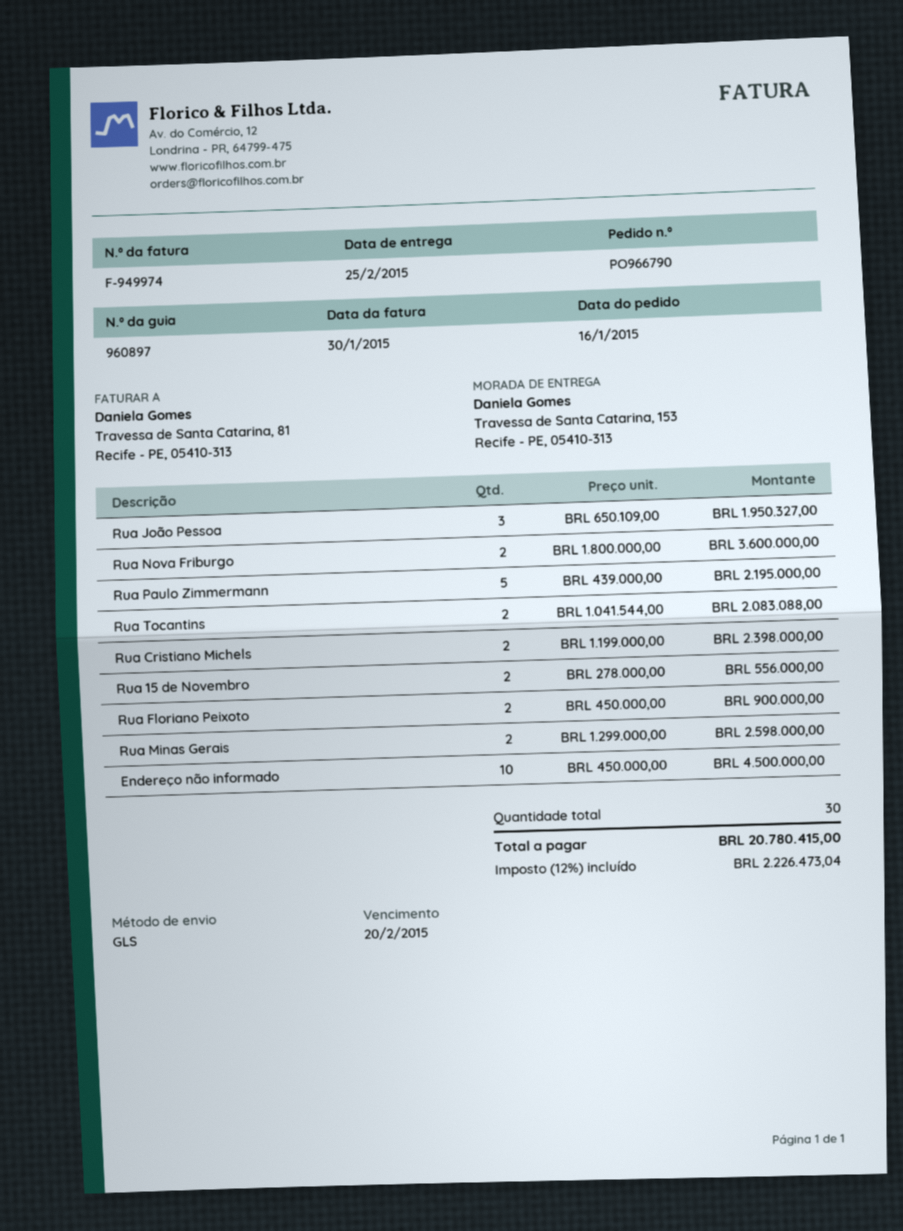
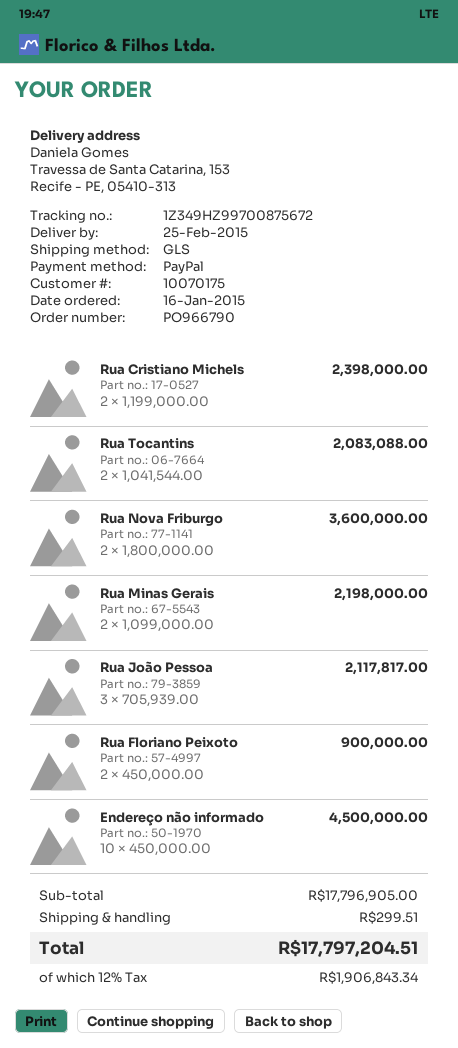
Rua João Pessoa: 3 x 650109.00 = 1950327.00 -> 3 x 705939.00 = 2117817.00
Rua Paulo Zimmermann: 5 x 439000.00 = 2195000.00 -> none
Rua 15 de Novembro: 2 x 278000.00 = 556000.00 -> none
Rua Minas Gerais: 2 x 1299000.00 = 2598000.00 -> 2 x 1099000.00 = 2198000.00
shipping: none -> 299.51
tax: 12% = 2226473.04 -> 12% = 1906843.34
total: 20780415.00 -> 17797204.51

